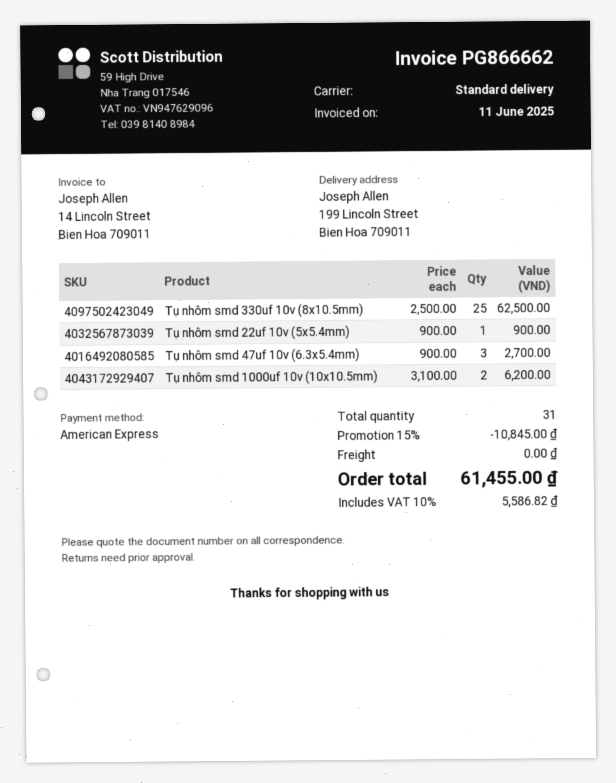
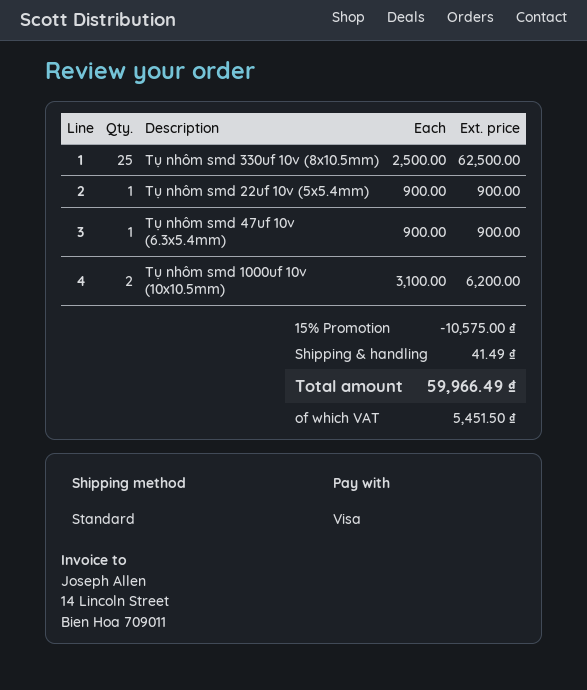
payment method: American Express -> Visa
Tụ nhôm smd 47uf 10v (6.3x5.4mm): 3 x 900.00 = 2700.00 -> 1 x 900.00 = 900.00
discount: 15% = 10845.00 -> 15% = 10575.00
shipping: 0.00 -> 41.49
tax: 5586.82 -> 5451.50
total: 61455.00 -> 59966.49

